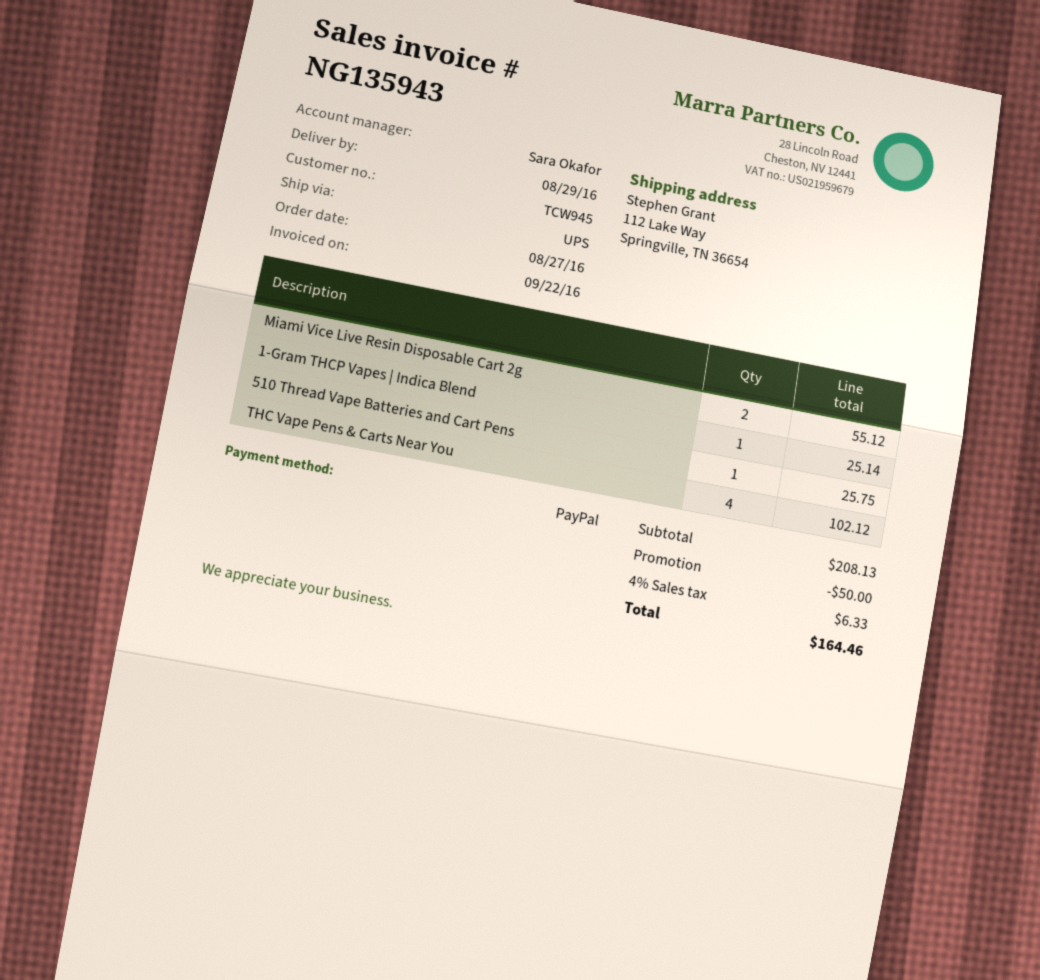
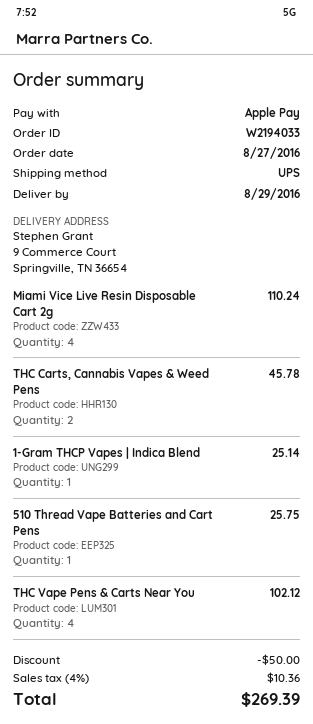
payment method: PayPal -> Apple Pay
ship to: 112 Lake Way, Springville, TN 36654 -> 9 Commerce Court, Springville, TN 36654
Miami Vice Live Resin Disposable Cart 2g: 2 for 55.12 -> 4 for 110.24
THC Carts, Cannabis Vapes & Weed Pens: none -> 2 for 45.78
tax: 4% = 6.33 -> 4% = 10.36
total: 164.46 -> 269.39

